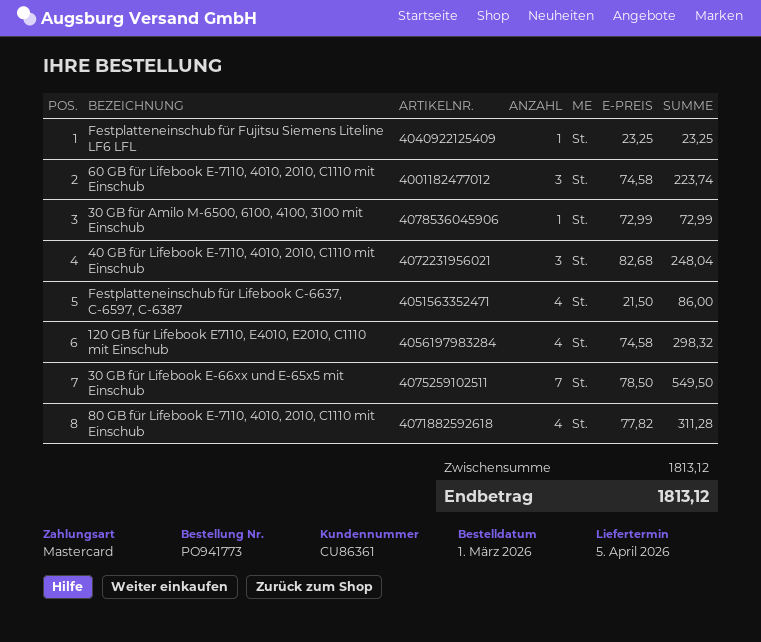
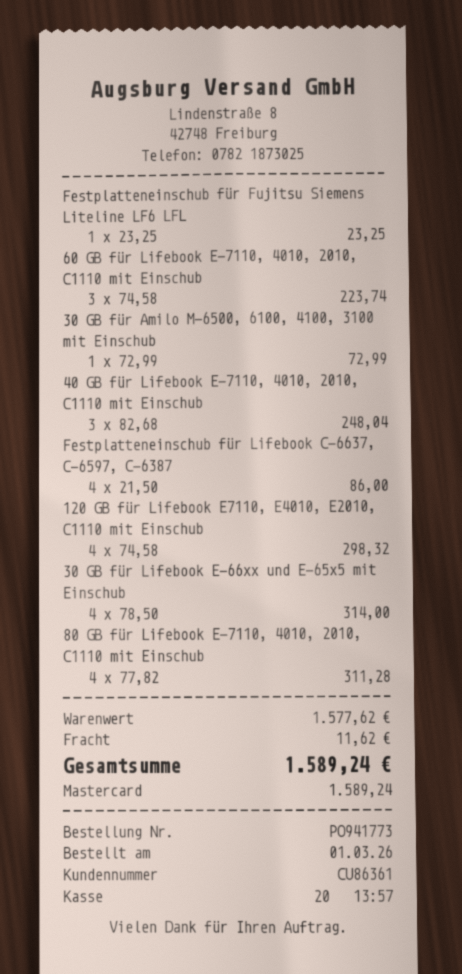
30 GB für Lifebook E-66xx und E-65x5 mit Einschub: 7 x 78.50 = 549.50 -> 4 x 78.50 = 314.00
subtotal: 1813.12 -> 1577.62
shipping: none -> 11.62
total: 1813.12 -> 1589.24

